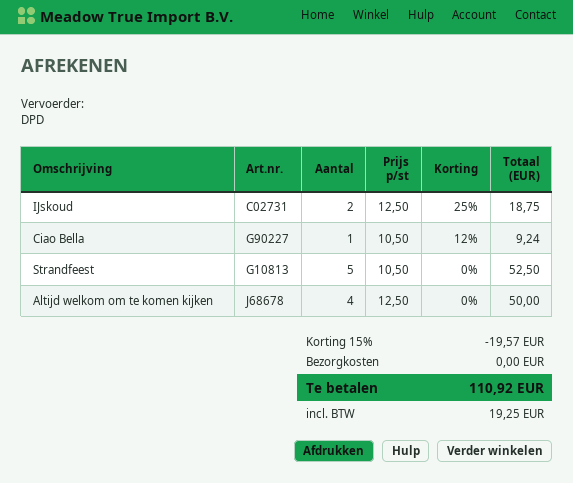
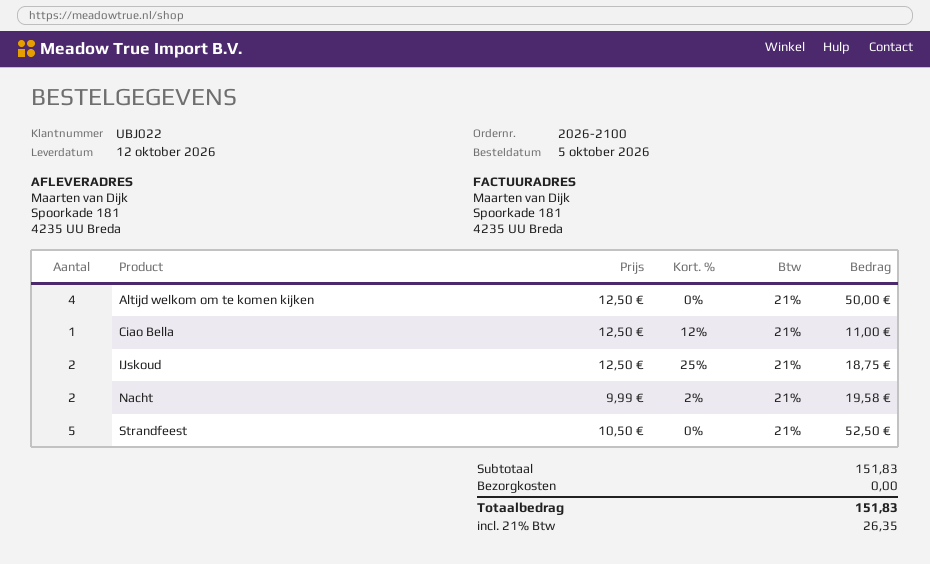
Ciao Bella: 1 x 10.50 - 12% = 9.24 -> 1 x 12.50 - 12% = 11.00
Nacht: none -> 2 x 9.99 - 2% = 19.58
discount: 15% = 19.57 -> none
tax: 19.25 -> 26.35
total: 110.92 -> 151.83

